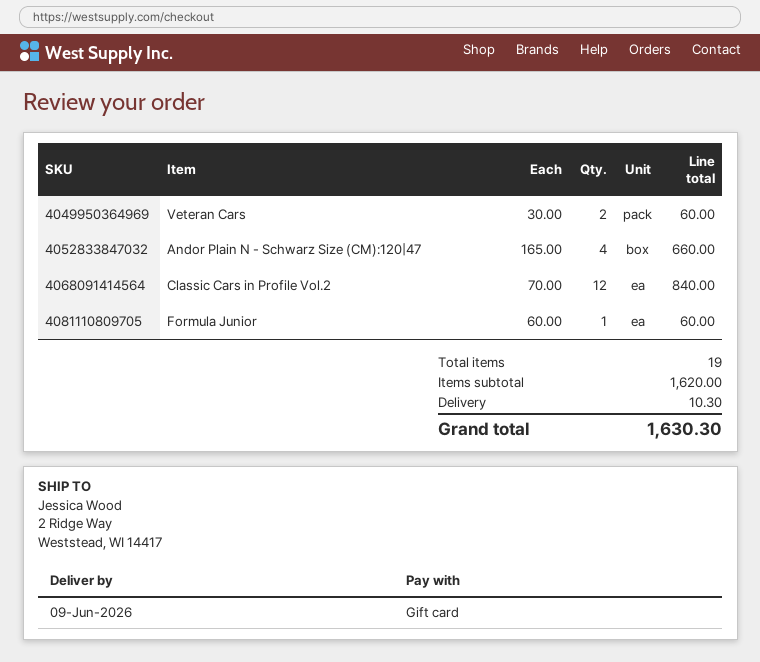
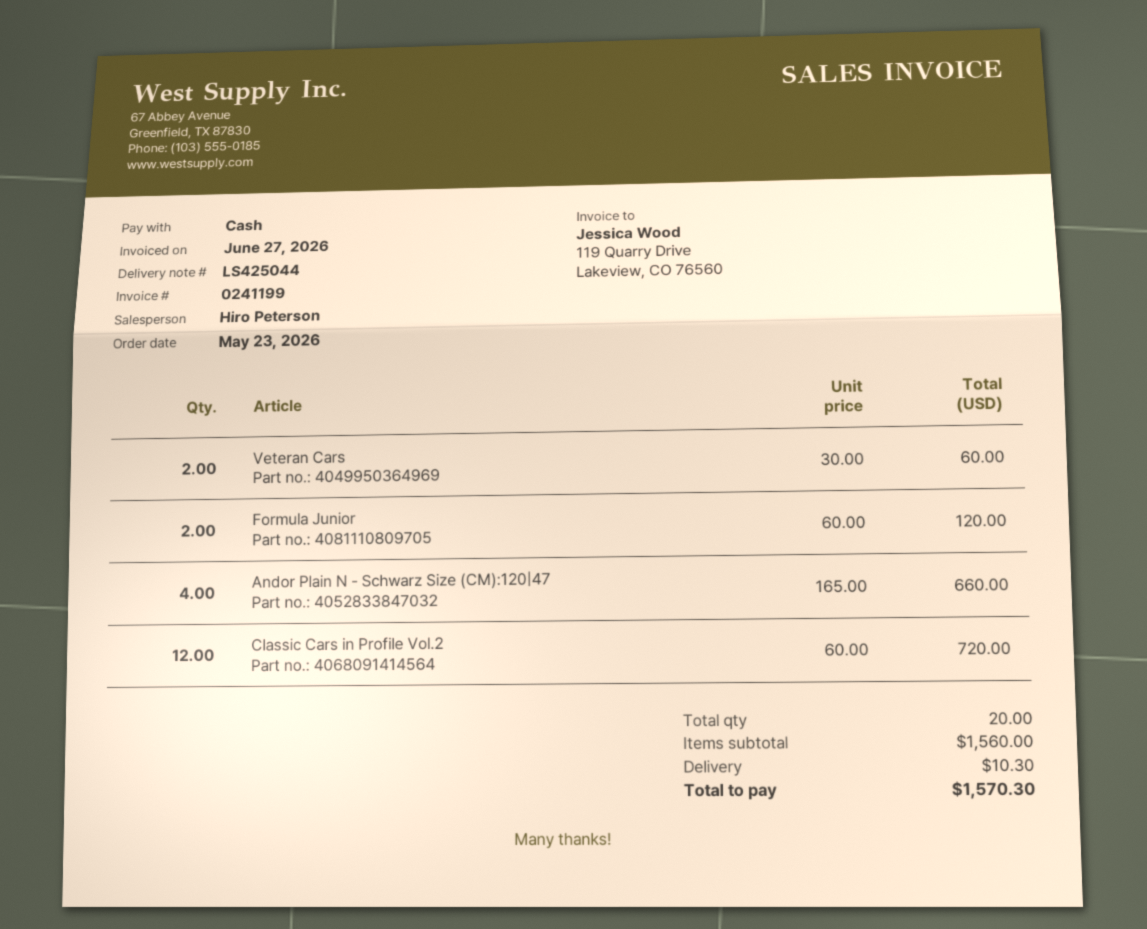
payment method: gift card -> cash
Classic Cars in Profile Vol.2: 12 x 70.00 = 840.00 -> 12 x 60.00 = 720.00
Formula Junior: 1 x 60.00 = 60.00 -> 2 x 60.00 = 120.00
total quantity: 19 -> 20
subtotal: 1620.00 -> 1560.00
total: 1630.30 -> 1570.30

